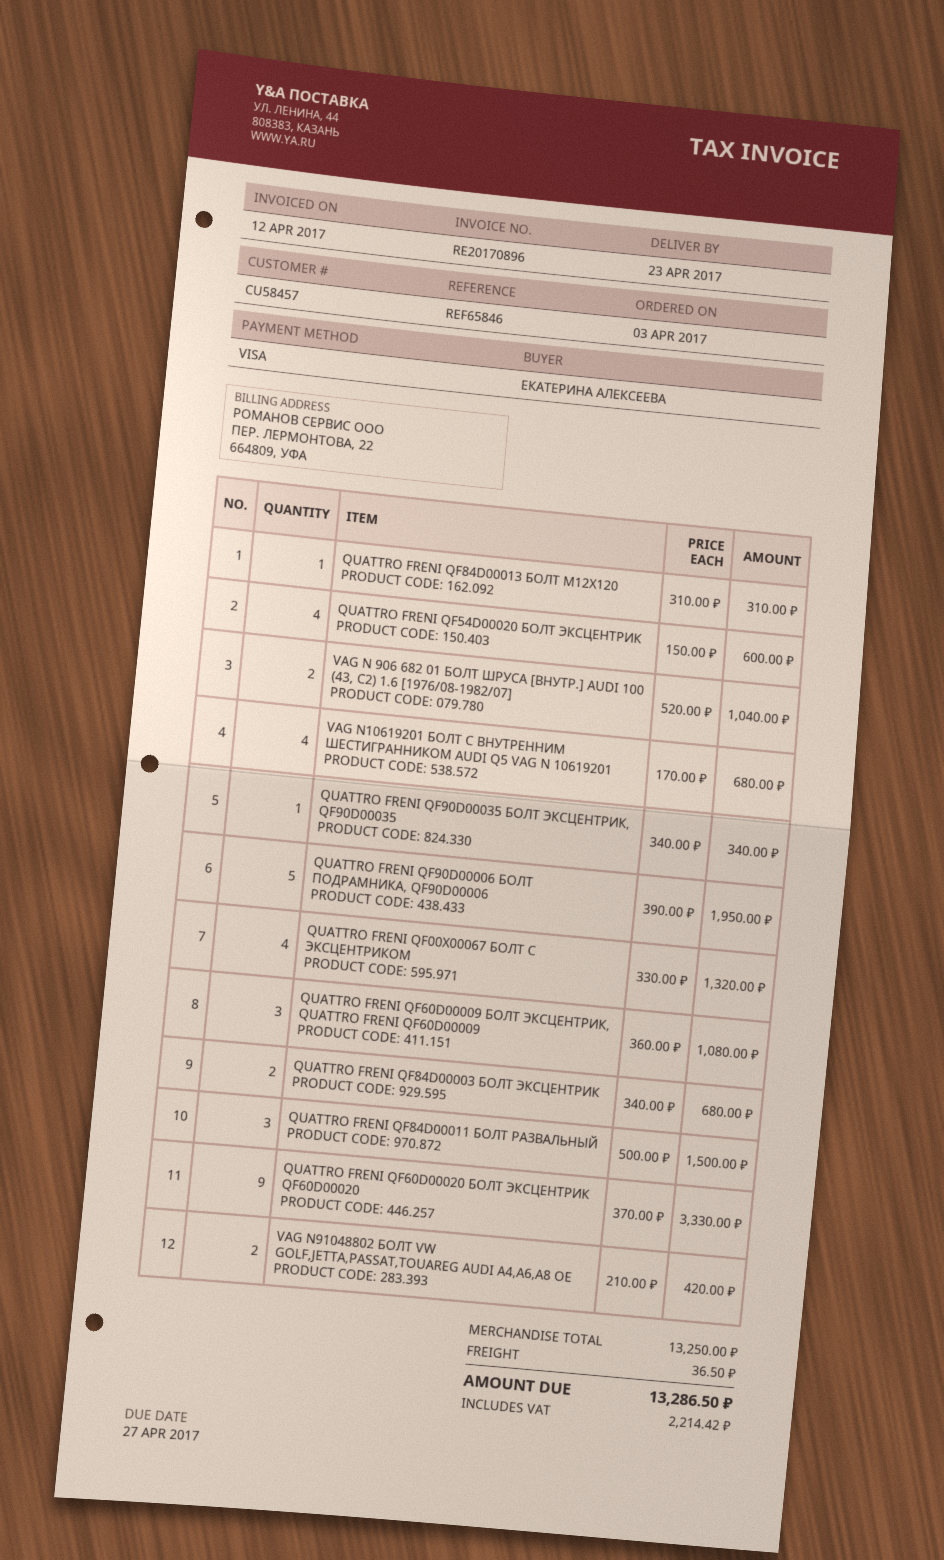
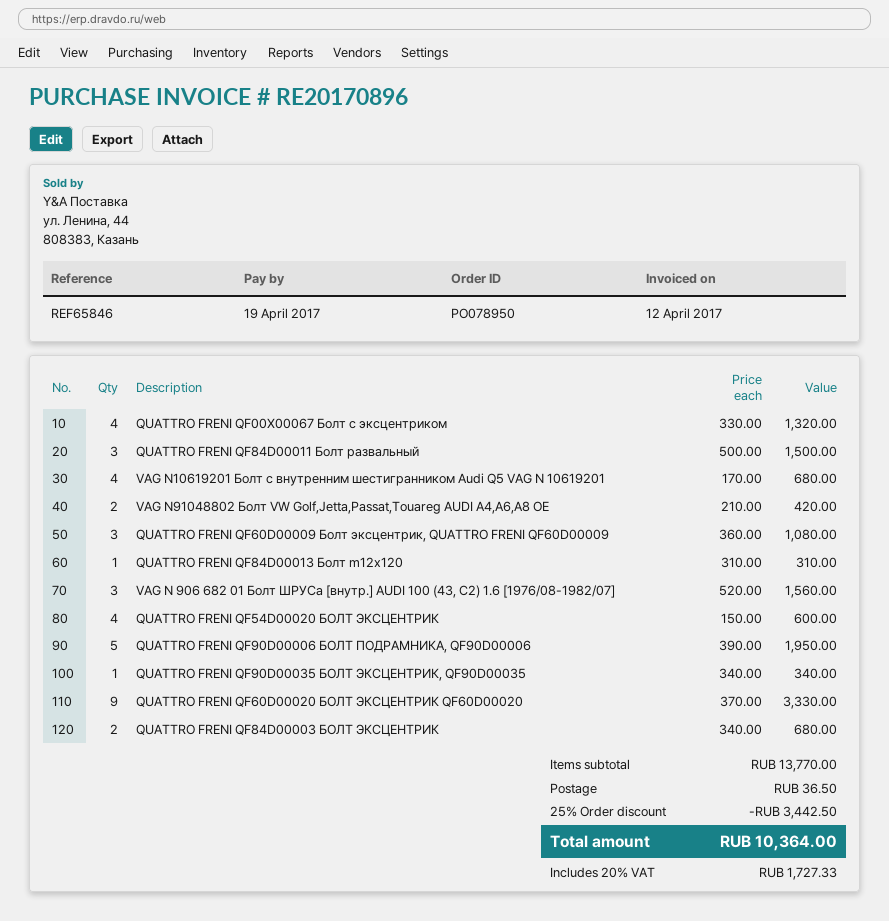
due date: 2017-04-27 -> 2017-04-19
VAG N 906 682 01 БОЛТ ШРУСА [ВНУТР.] AUDI 100 (43, C2) 1.6 [1976/08-1982/07]: 2 x 520.00 = 1040.00 -> 3 x 520.00 = 1560.00
subtotal: 13250.00 -> 13770.00
discount: none -> 25% = 3442.50
tax: 2214.42 -> 1727.33
total: 13286.50 -> 10364.00

